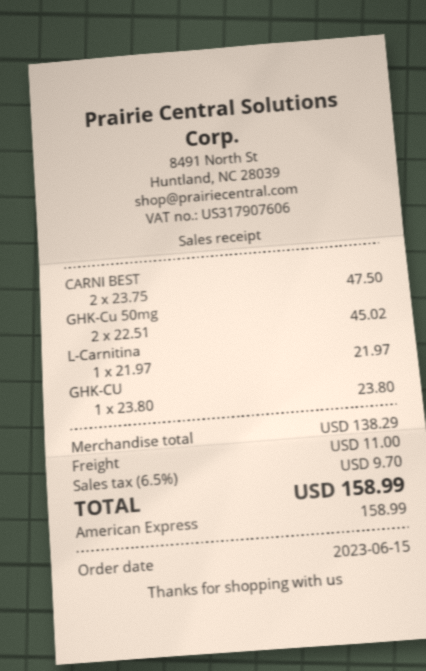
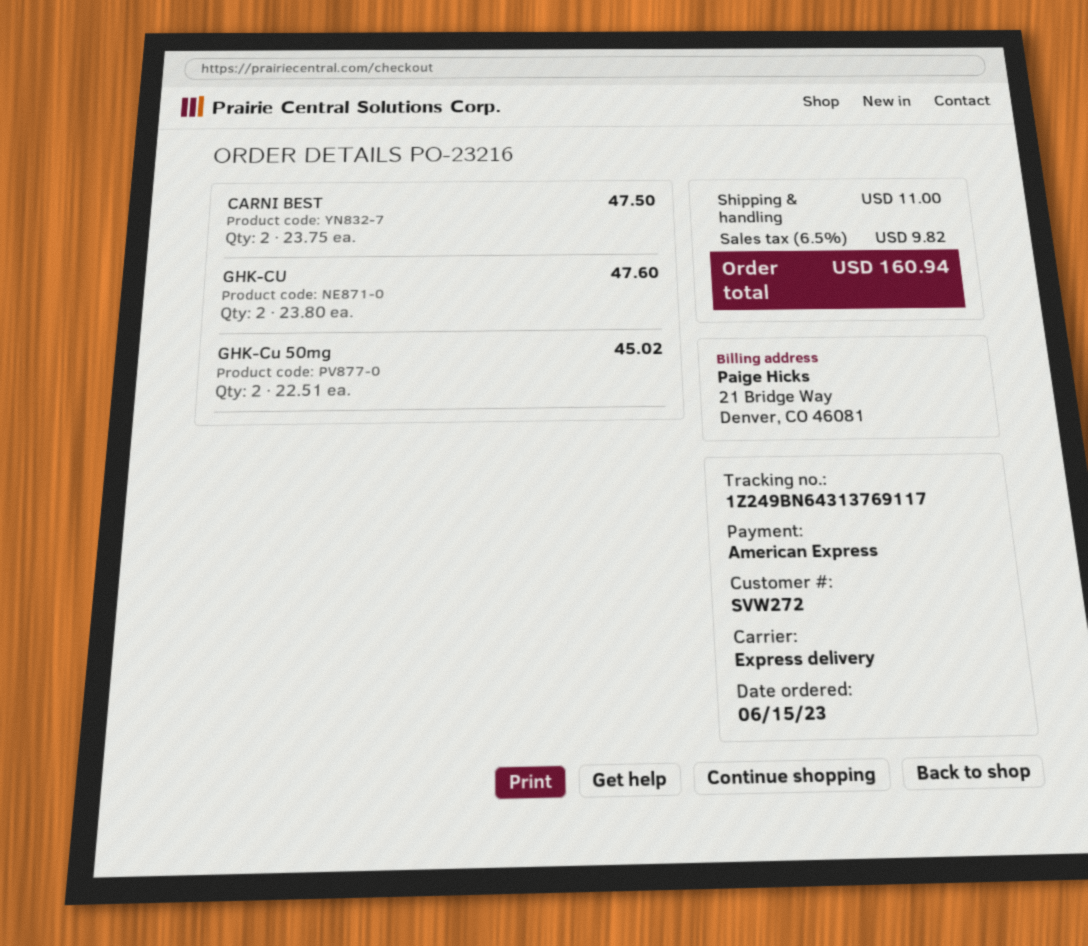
L-Carnitina: 1 x 21.97 = 21.97 -> none
GHK-CU: 1 x 23.80 = 23.80 -> 2 x 23.80 = 47.60
tax: 6.5% = 9.70 -> 6.5% = 9.82
total: 158.99 -> 160.94

